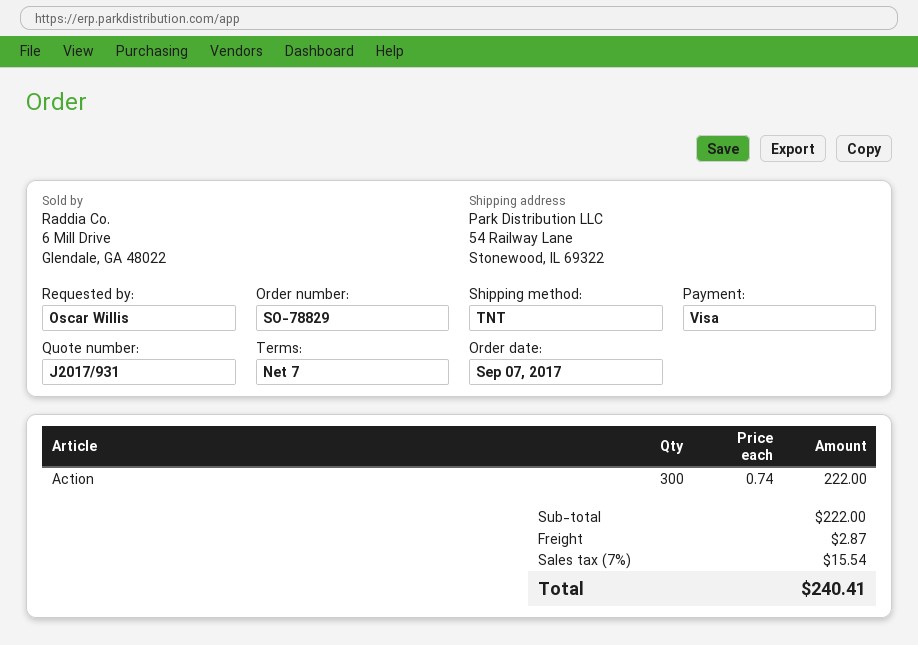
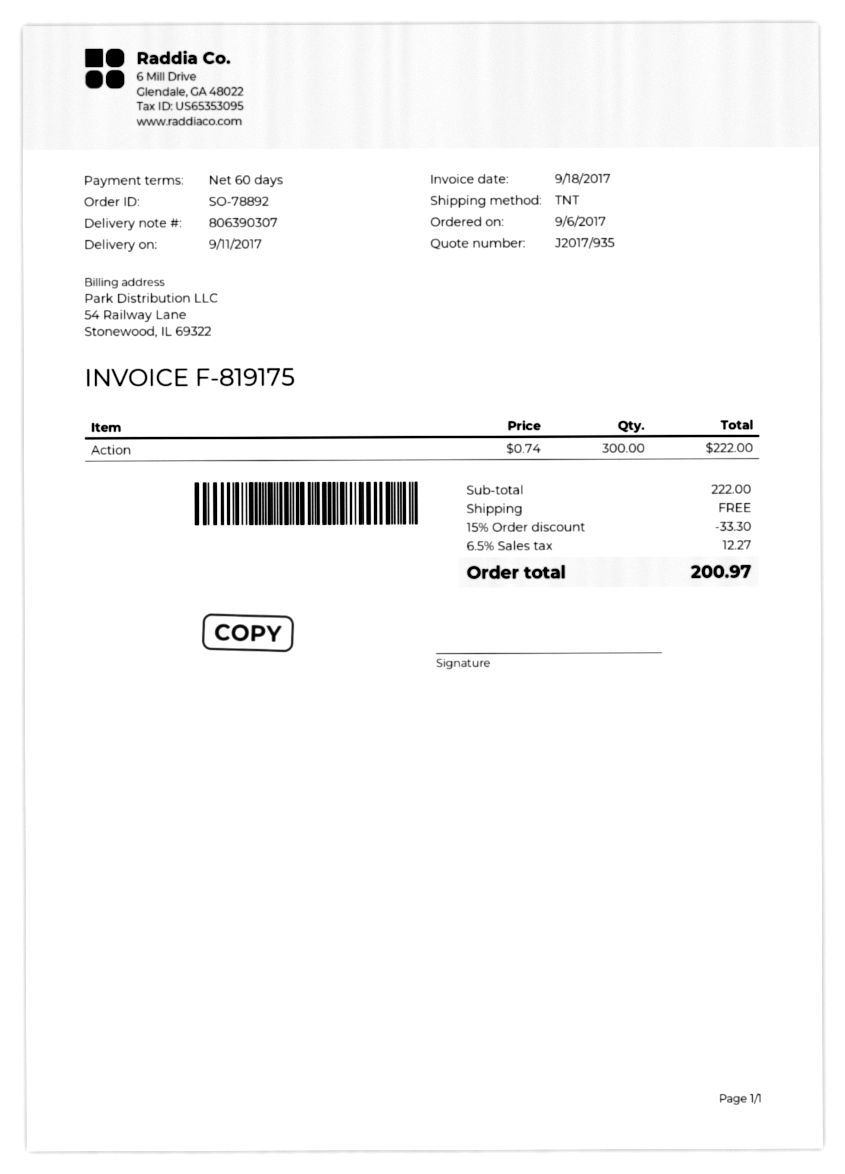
quote number: J2017/931 -> J2017/935
order number: SO-78829 -> SO-78892
order date: 2017-09-07 -> 2017-09-06
payment terms: 7 days -> 60 days
discount: none -> 15% = 33.30
shipping: 2.87 -> 0.00
tax: 7% = 15.54 -> 6.5% = 12.27
total: 240.41 -> 200.97

